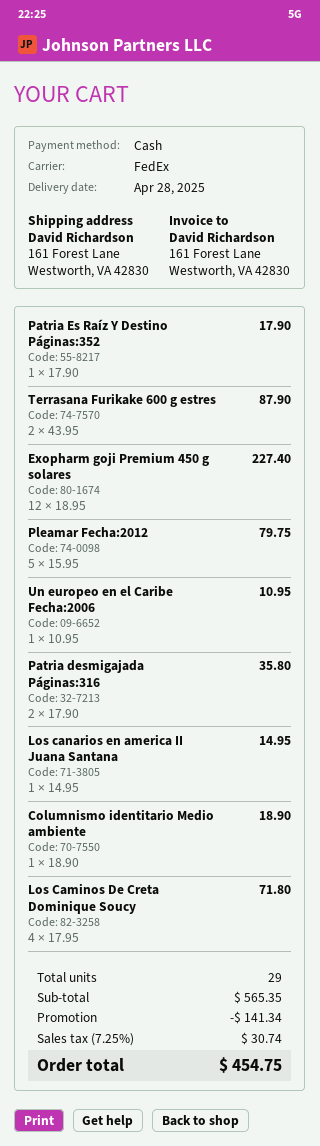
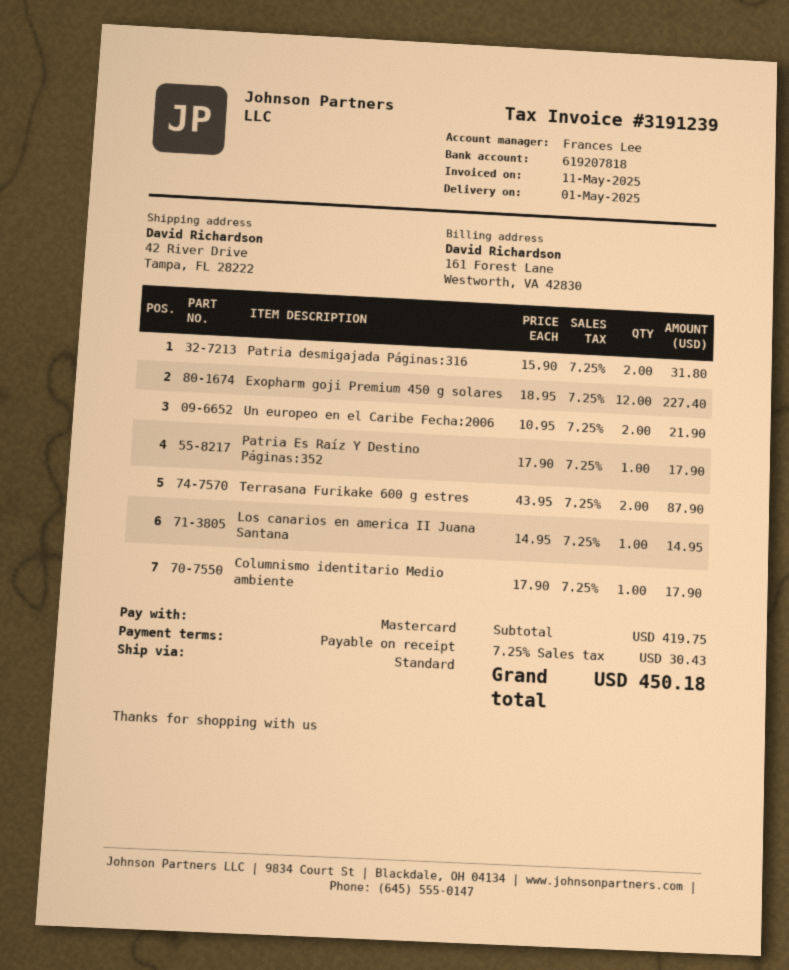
delivery date: 2025-04-28 -> 2025-05-01
payment method: cash -> Mastercard
shipping method: FedEx -> standard
ship to: 161 Forest Lane, Westworth, VA 42830 -> 42 River Drive, Tampa, FL 28222
Pleamar Fecha:2012: 5 x 15.95 = 79.75 -> none
Un europeo en el Caribe Fecha:2006: 1 x 10.95 = 10.95 -> 2 x 10.95 = 21.90
Patria desmigajada Páginas:316: 2 x 17.90 = 35.80 -> 2 x 15.90 = 31.80
Columnismo identitario Medio ambiente: 1 x 18.90 = 18.90 -> 1 x 17.90 = 17.90
Los Caminos De Creta Dominique Soucy: 4 x 17.95 = 71.80 -> none
subtotal: 565.35 -> 419.75
discount: 141.34 -> none
tax: 7.25% = 30.74 -> 7.25% = 30.43
total: 454.75 -> 450.18

